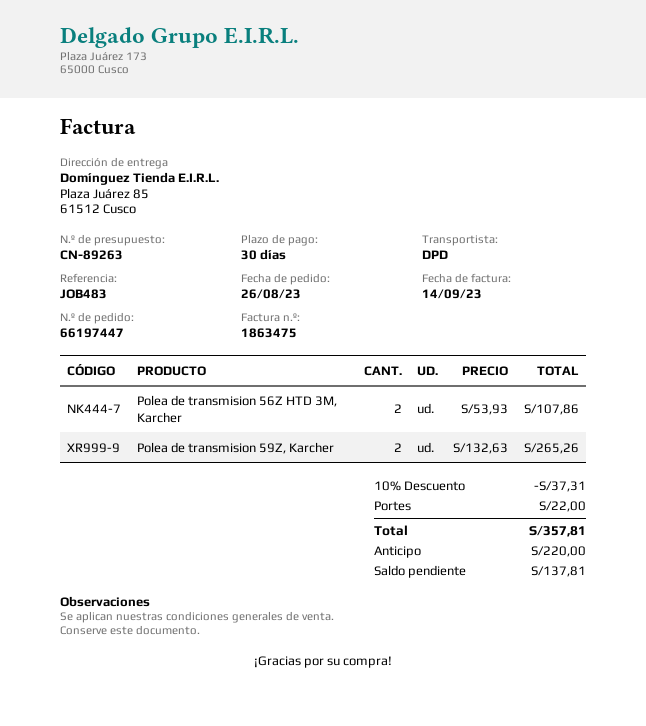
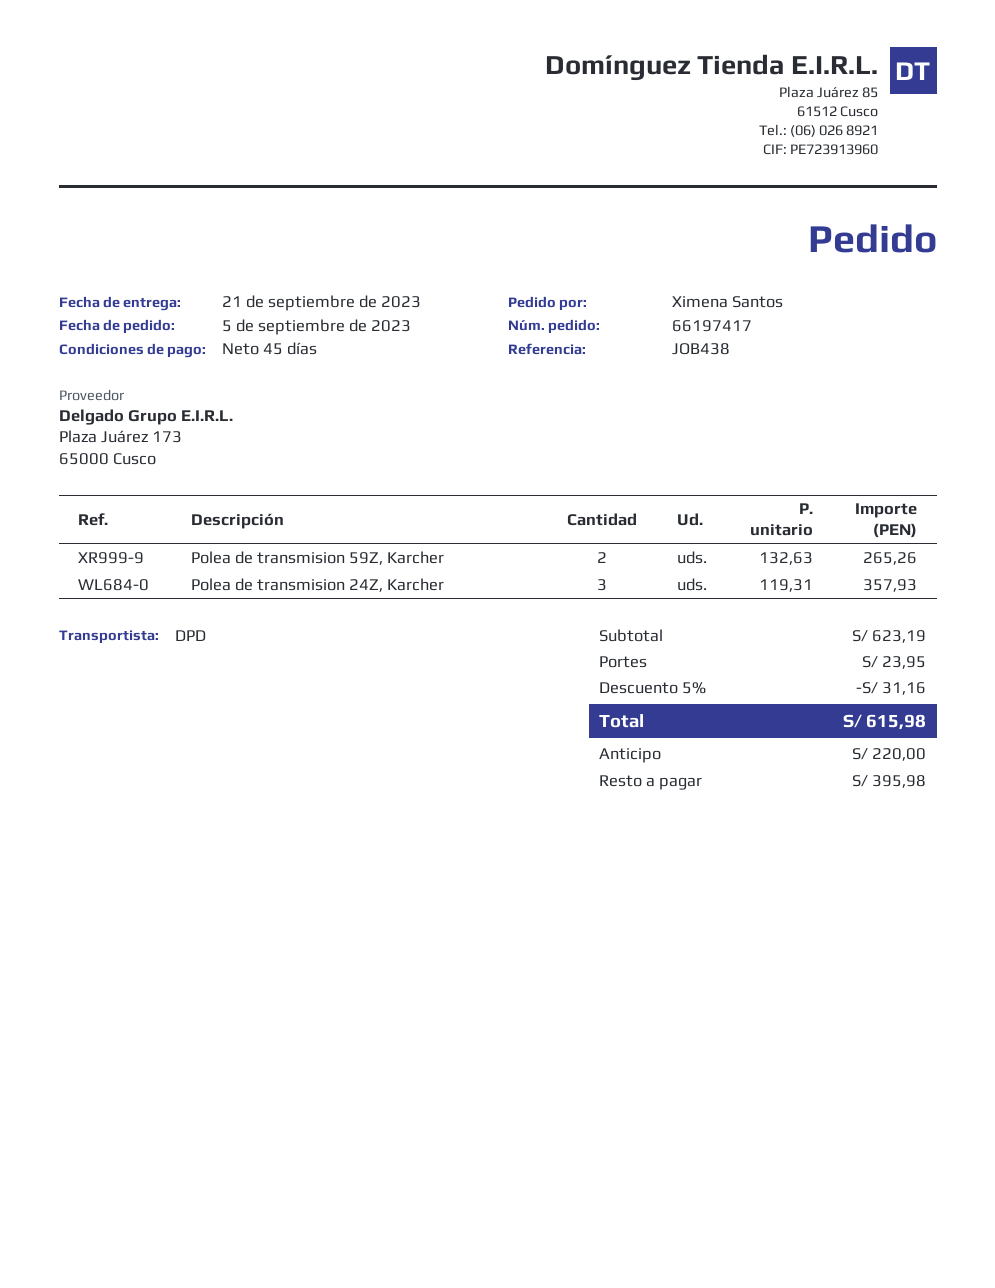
order number: 66197447 -> 66197417
order date: 2023-08-26 -> 2023-09-05
payment terms: 30 days -> 45 days
reference: JOB483 -> JOB438
Polea de transmision 56Z HTD 3M, Karcher: 2 x 53.93 = 107.86 -> none
Polea de transmision 24Z, Karcher: none -> 3 x 119.31 = 357.93
discount: 10% = 37.31 -> 5% = 31.16
shipping: 22.00 -> 23.95
total: 357.81 -> 615.98
balance: 137.81 -> 395.98

